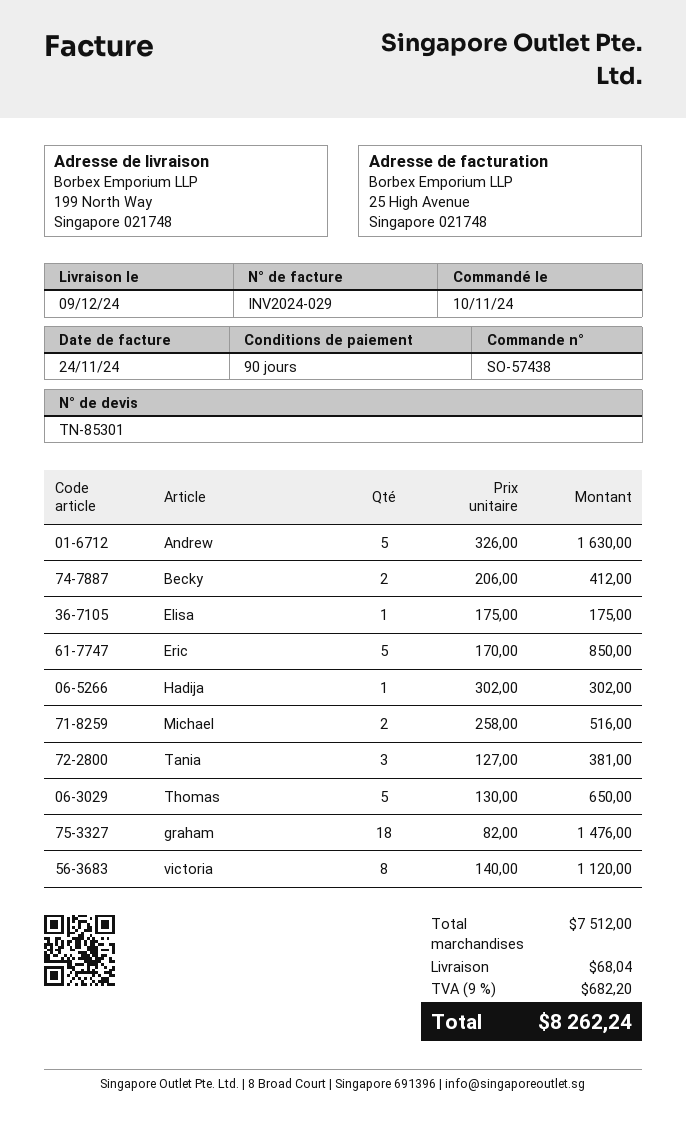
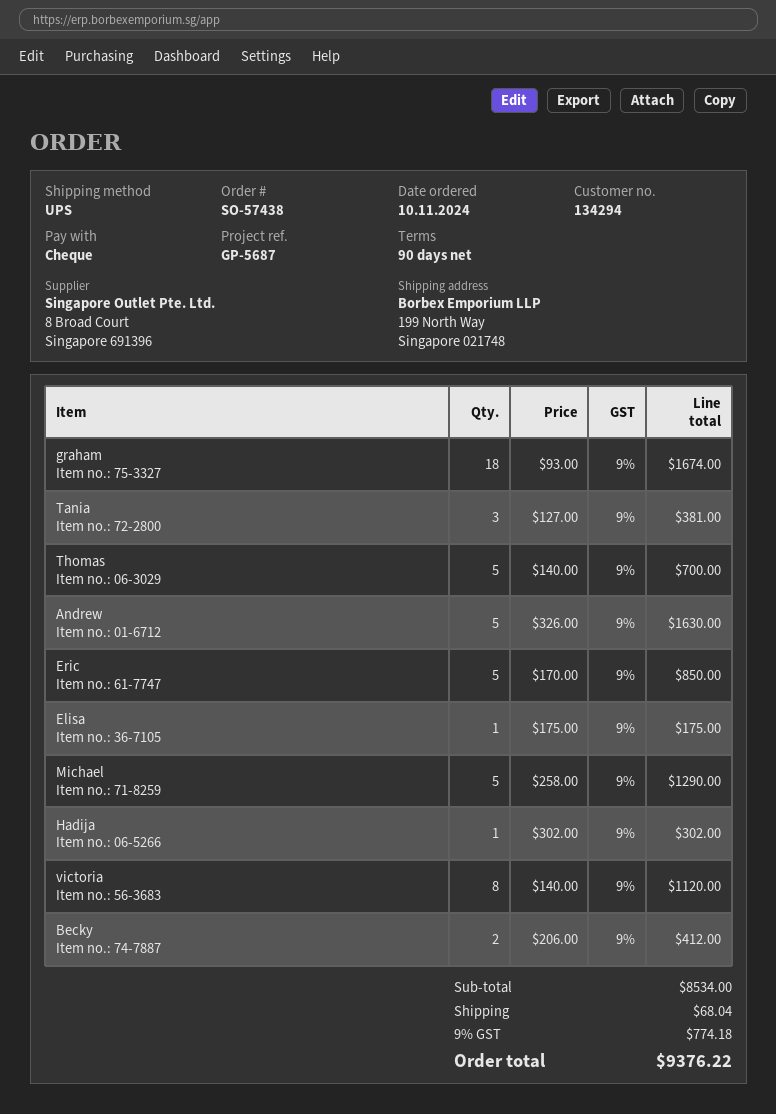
Michael: 2 x 258.00 = 516.00 -> 5 x 258.00 = 1290.00
Thomas: 5 x 130.00 = 650.00 -> 5 x 140.00 = 700.00
graham: 18 x 82.00 = 1476.00 -> 18 x 93.00 = 1674.00
subtotal: 7512.00 -> 8534.00
tax: 9% = 682.20 -> 9% = 774.18
total: 8262.24 -> 9376.22

